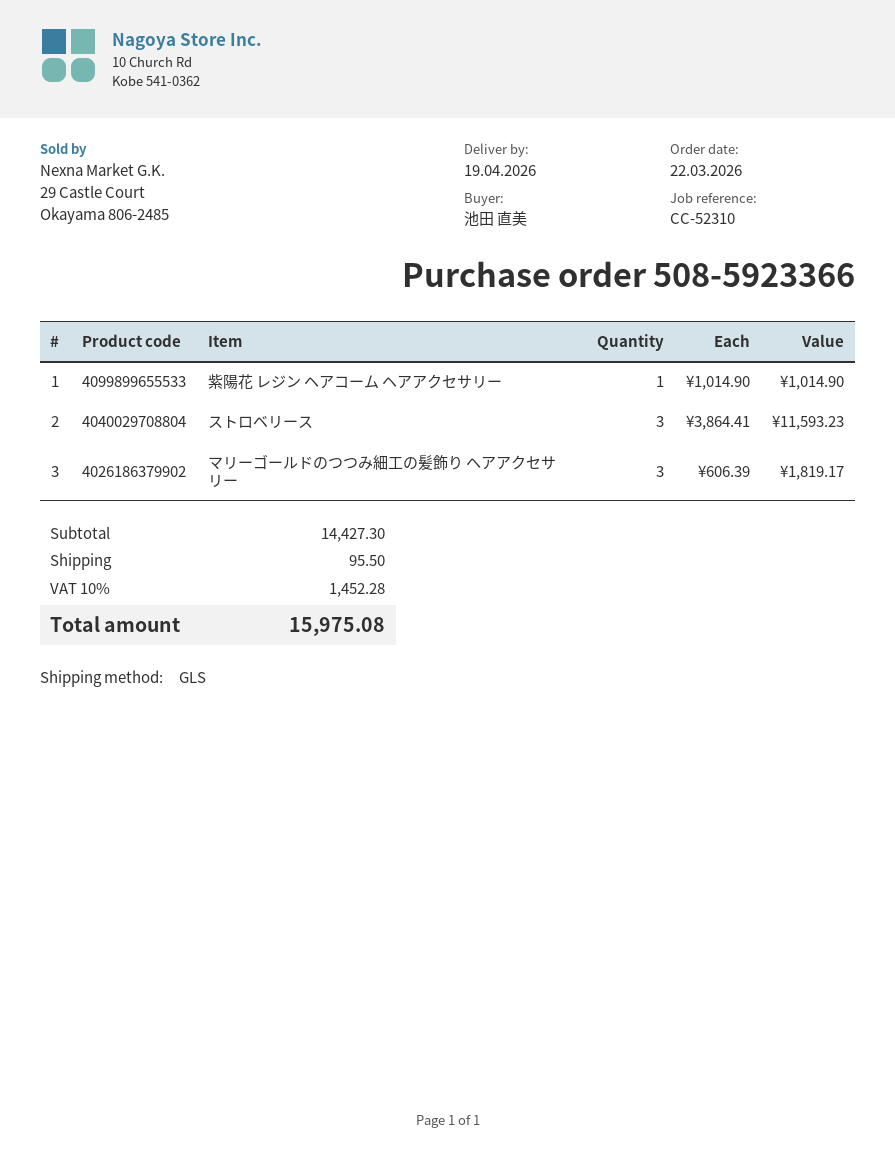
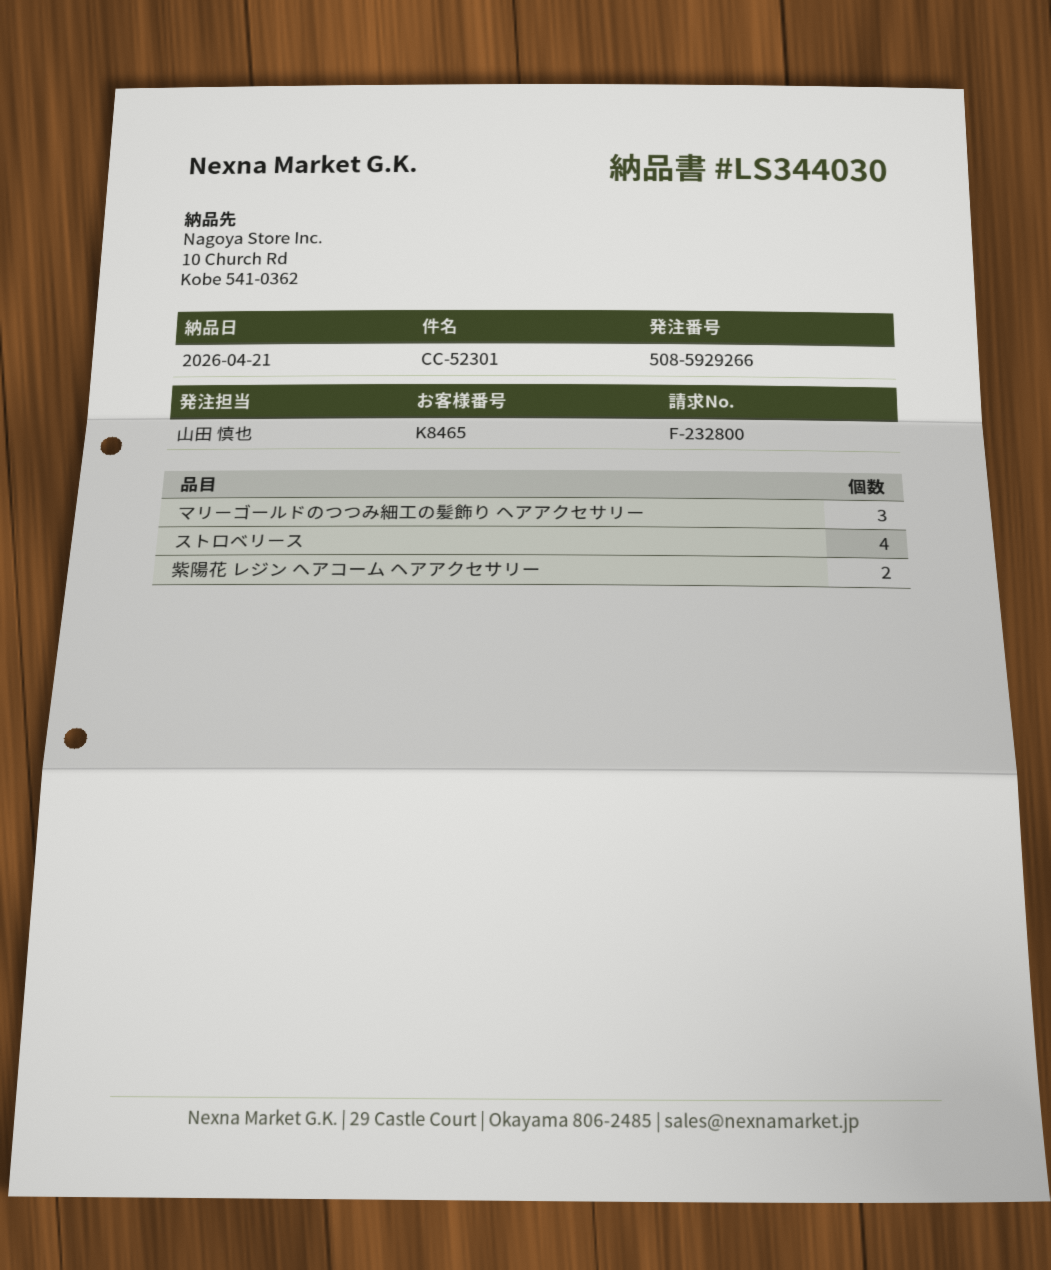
order number: 508-5923366 -> 508-5929266
delivery date: 2026-04-19 -> 2026-04-21
reference: CC-52310 -> CC-52301
ordered by: 池田 直美 -> 山田 慎也
紫陽花 レジン ヘアコーム ヘアアクセサリー: 1 -> 2
ストロベリース: 3 -> 4

